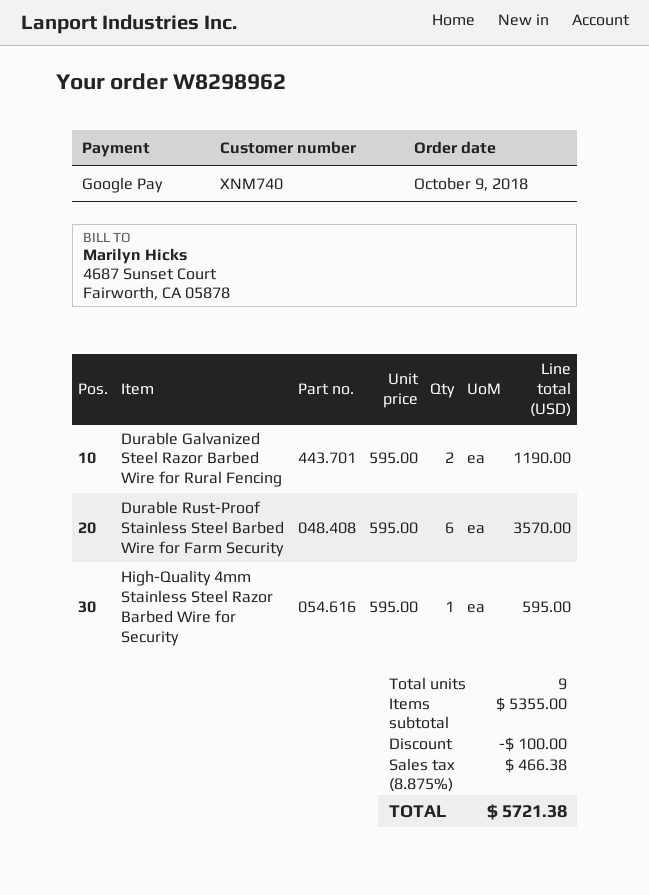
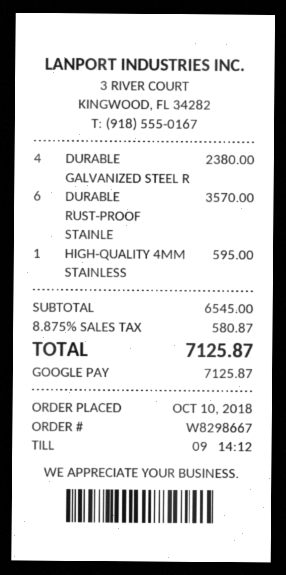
order number: W8298962 -> W8298667
order date: 2018-10-09 -> 2018-10-10
Durable Galvanized Steel Razor Barbed Wire for Rural Fencing: 2 for 1190.00 -> 4 for 2380.00
subtotal: 5355.00 -> 6545.00
discount: 100.00 -> none
tax: 8.875% = 466.38 -> 8.875% = 580.87
total: 5721.38 -> 7125.87

